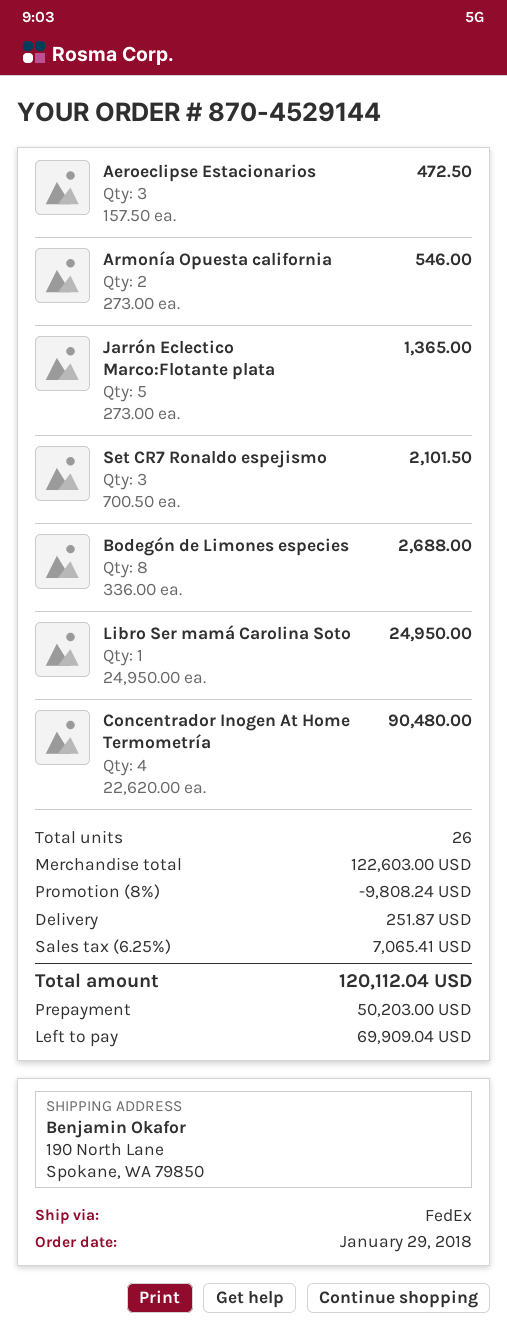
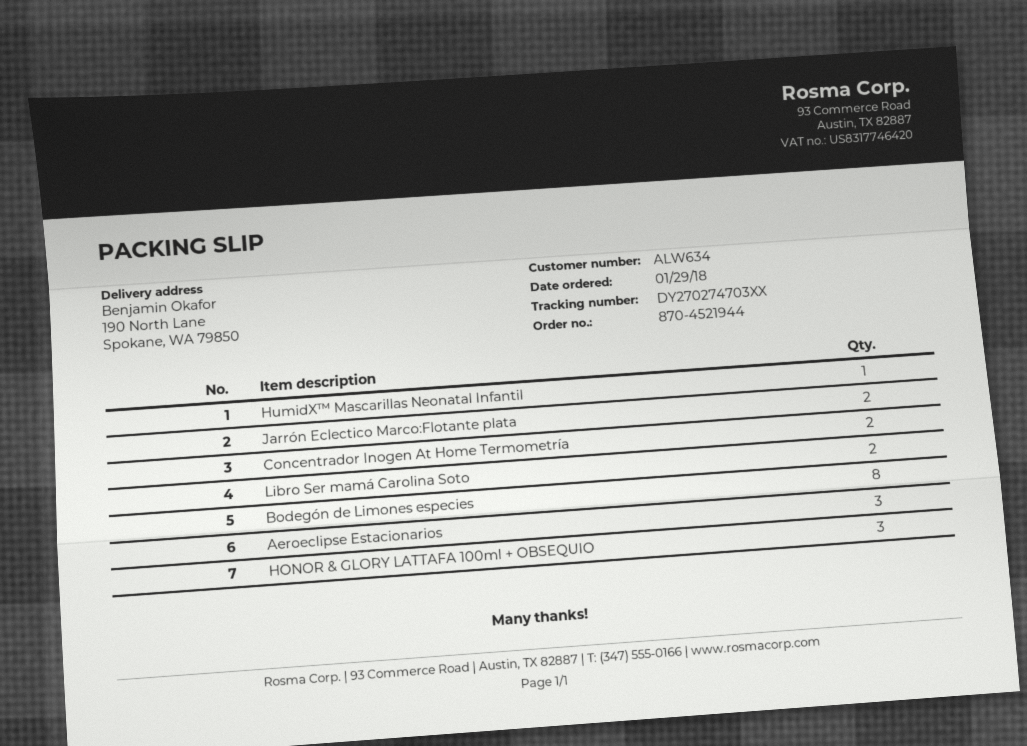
order number: 870-4529144 -> 870-4521944
Armonía Opuesta california: 2 -> none
Jarrón Eclectico Marco:Flotante plata: 5 -> 2
Set CR7 Ronaldo espejismo: 3 -> none
Libro Ser mamá Carolina Soto: 1 -> 2
Concentrador Inogen At Home Termometría: 4 -> 2
HumidX™ Mascarillas Neonatal Infantil: none -> 1
HONOR & GLORY LATTAFA 100ml + OBSEQUIO: none -> 3

